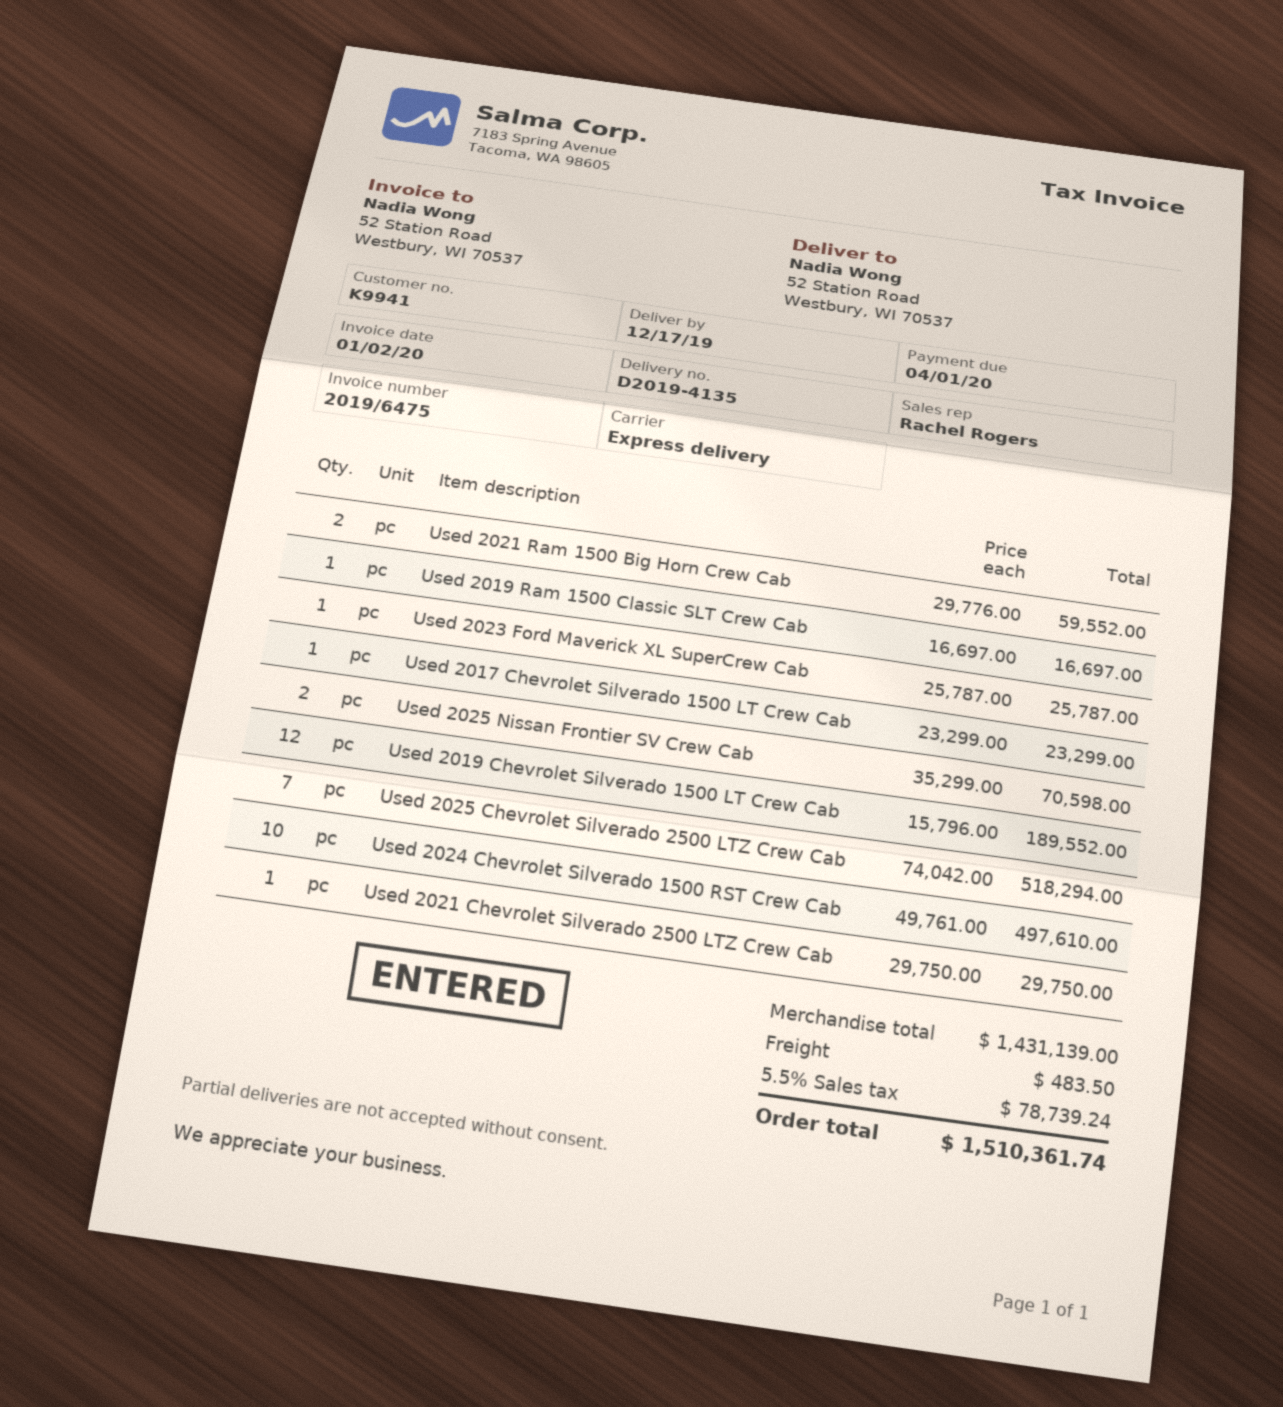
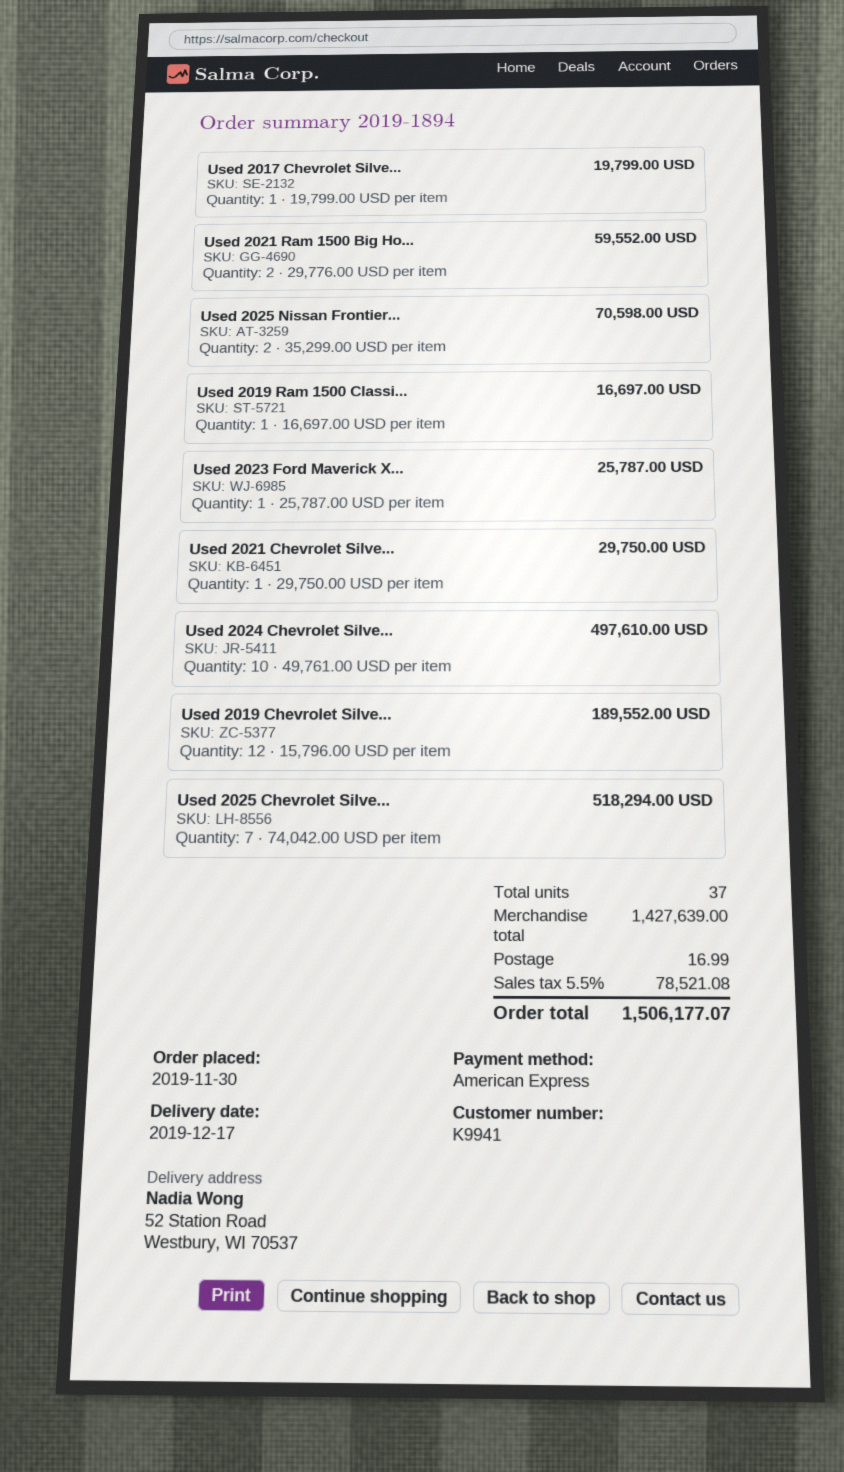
Used 2017 Chevrolet Silverado 1500 LT Crew Cab: 1 x 23299.00 = 23299.00 -> 1 x 19799.00 = 19799.00
subtotal: 1431139.00 -> 1427639.00
shipping: 483.50 -> 16.99
tax: 5.5% = 78739.24 -> 5.5% = 78521.08
total: 1510361.74 -> 1506177.07

